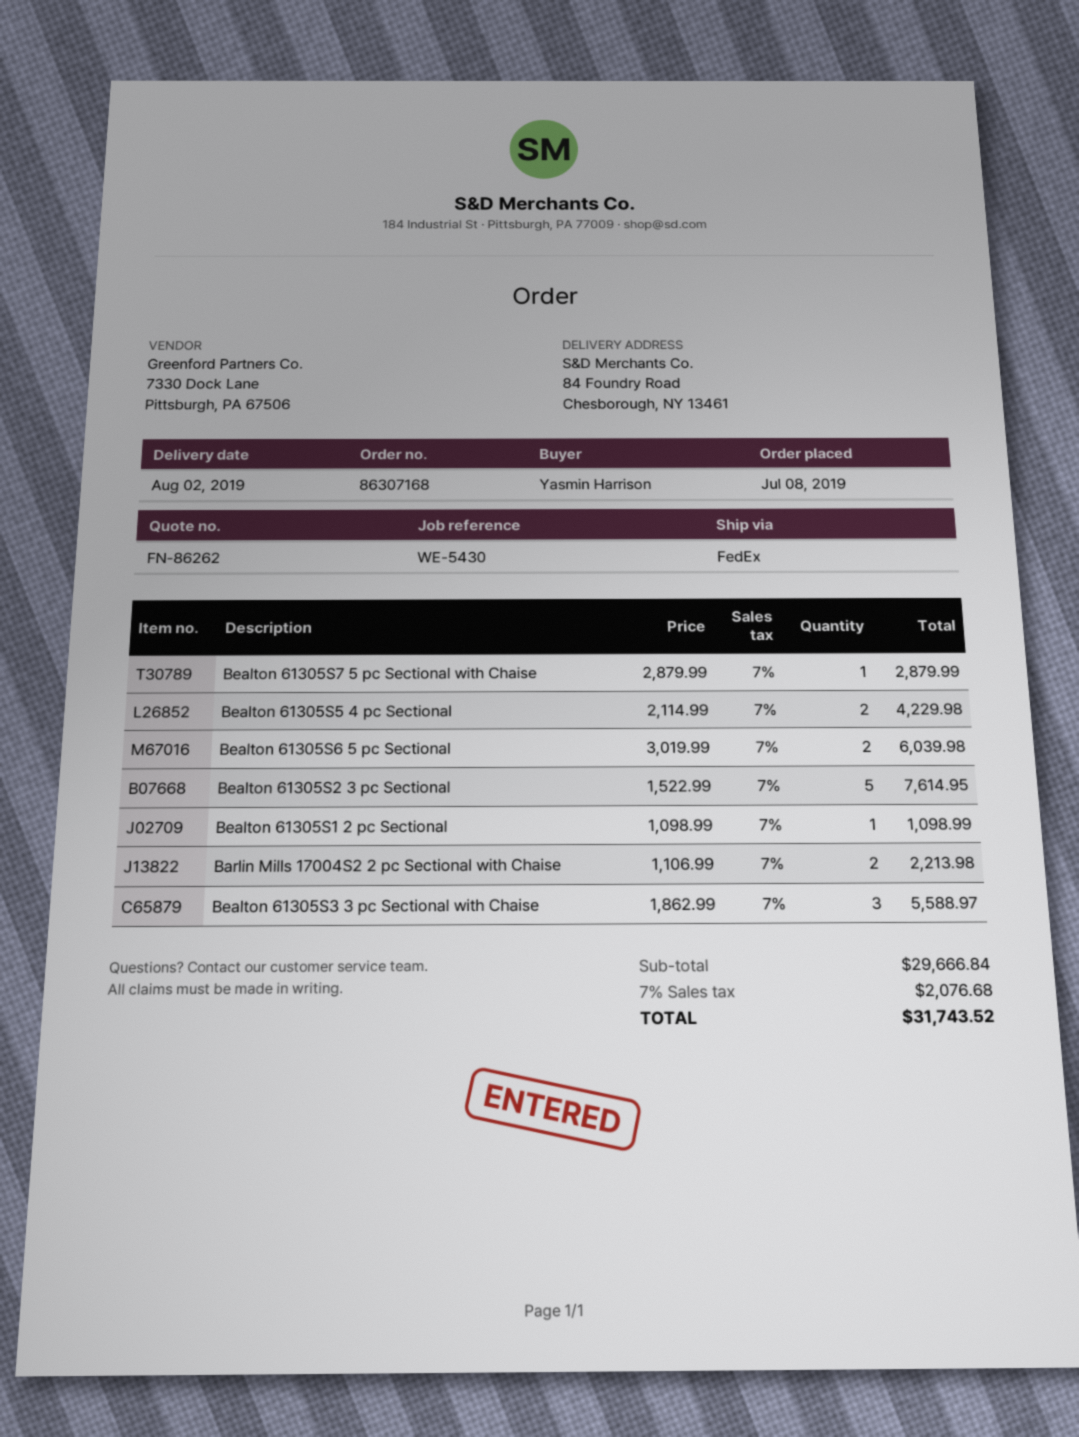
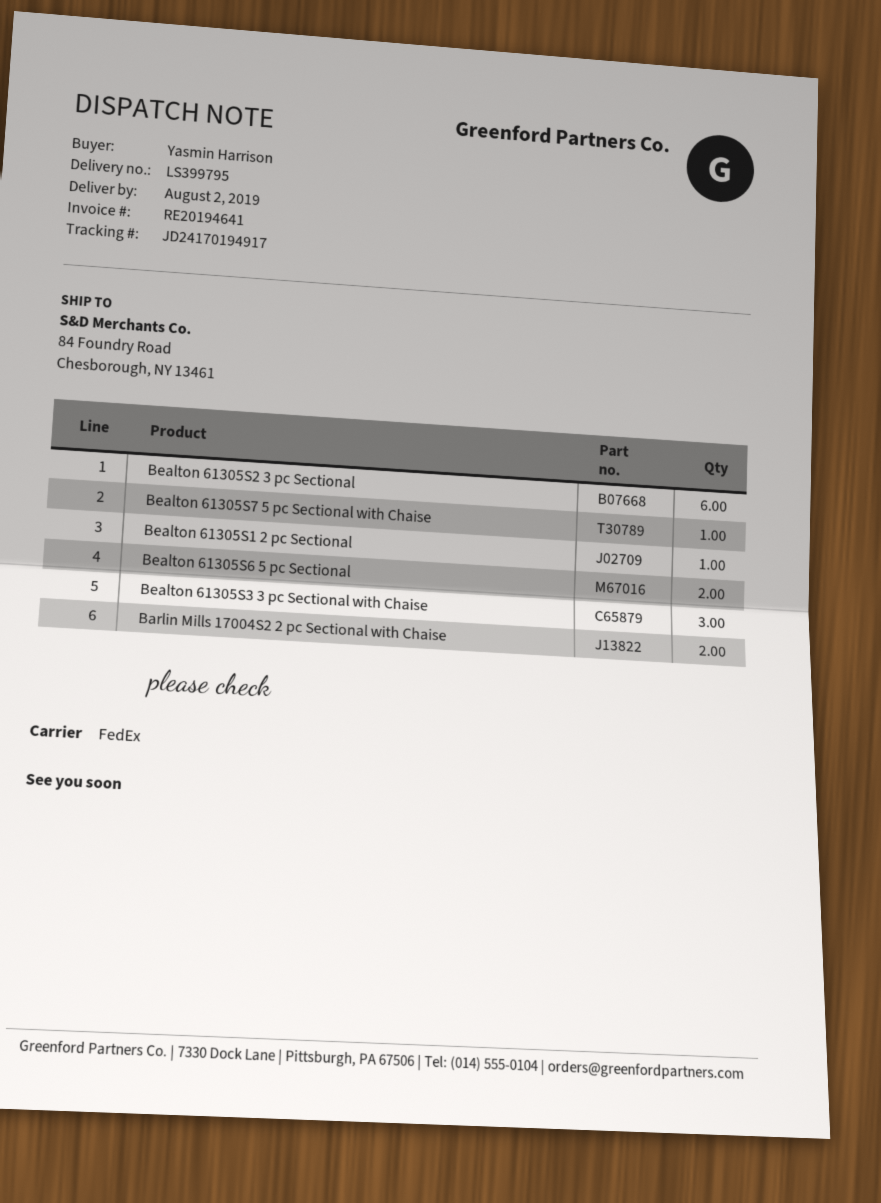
Bealton 61305S5 4 pc Sectional: 2 -> none
Bealton 61305S2 3 pc Sectional: 5 -> 6

